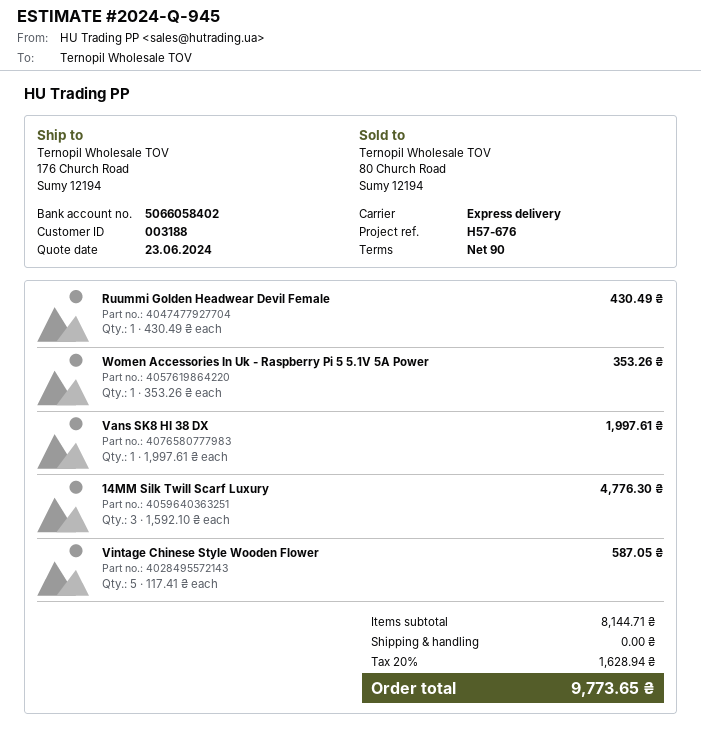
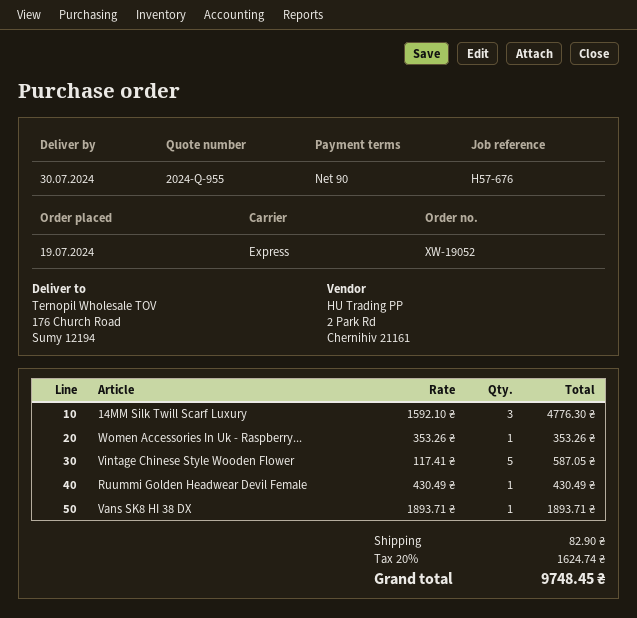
quote number: 2024-Q-945 -> 2024-Q-955
Vans SK8 HI 38 DX: 1 x 1997.61 = 1997.61 -> 1 x 1893.71 = 1893.71
shipping: 0.00 -> 82.90
tax: 20% = 1628.94 -> 20% = 1624.74
total: 9773.65 -> 9748.45

